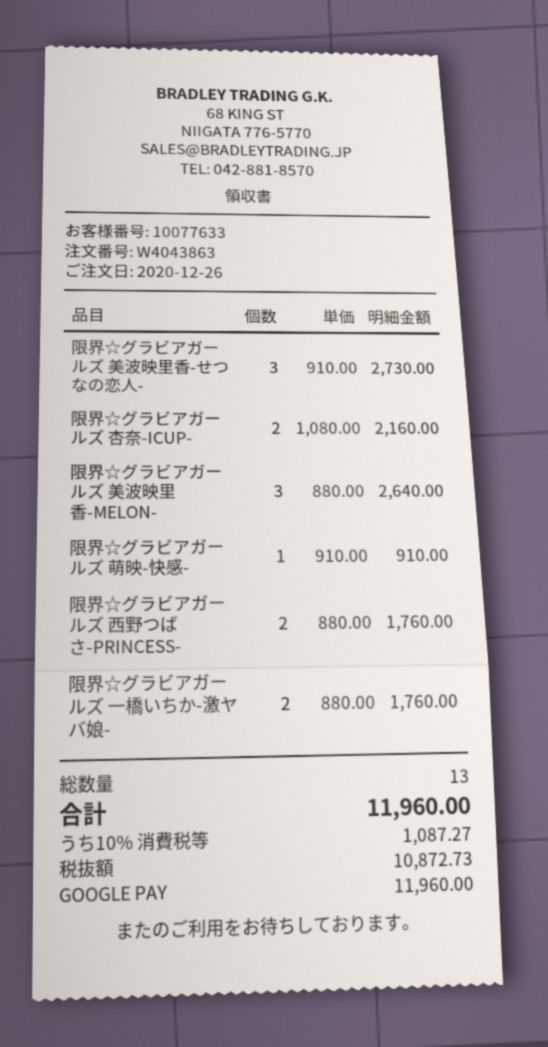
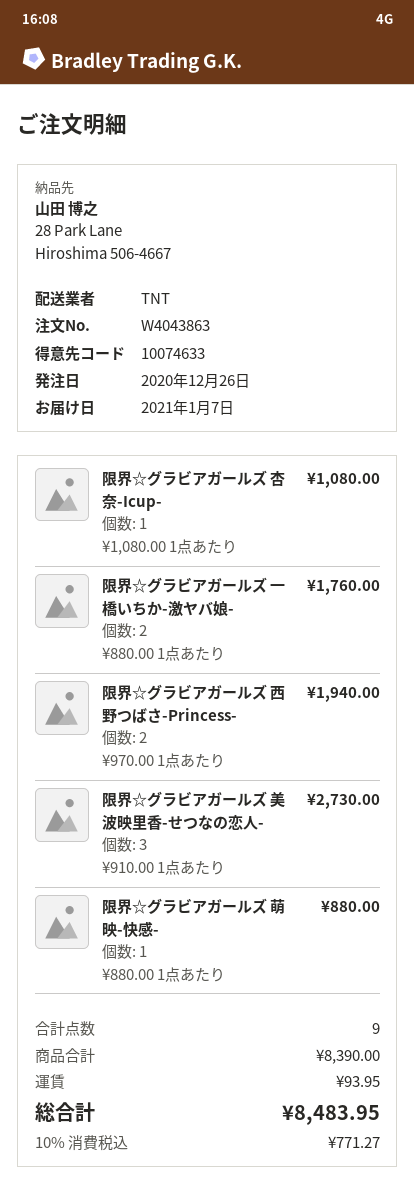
customer number: 10077633 -> 10074633
限界☆グラビアガールズ 杏奈-ICUP-: 2 x 1080.00 = 2160.00 -> 1 x 1080.00 = 1080.00
限界☆グラビアガールズ 美波映里香-MELON-: 3 x 880.00 = 2640.00 -> none
限界☆グラビアガールズ 萌映-快感-: 1 x 910.00 = 910.00 -> 1 x 880.00 = 880.00
限界☆グラビアガールズ 西野つばさ-PRINCESS-: 2 x 880.00 = 1760.00 -> 2 x 970.00 = 1940.00
total quantity: 13 -> 9
shipping: none -> 93.95
tax: 10% = 1087.27 -> 10% = 771.27
total: 11960.00 -> 8483.95

